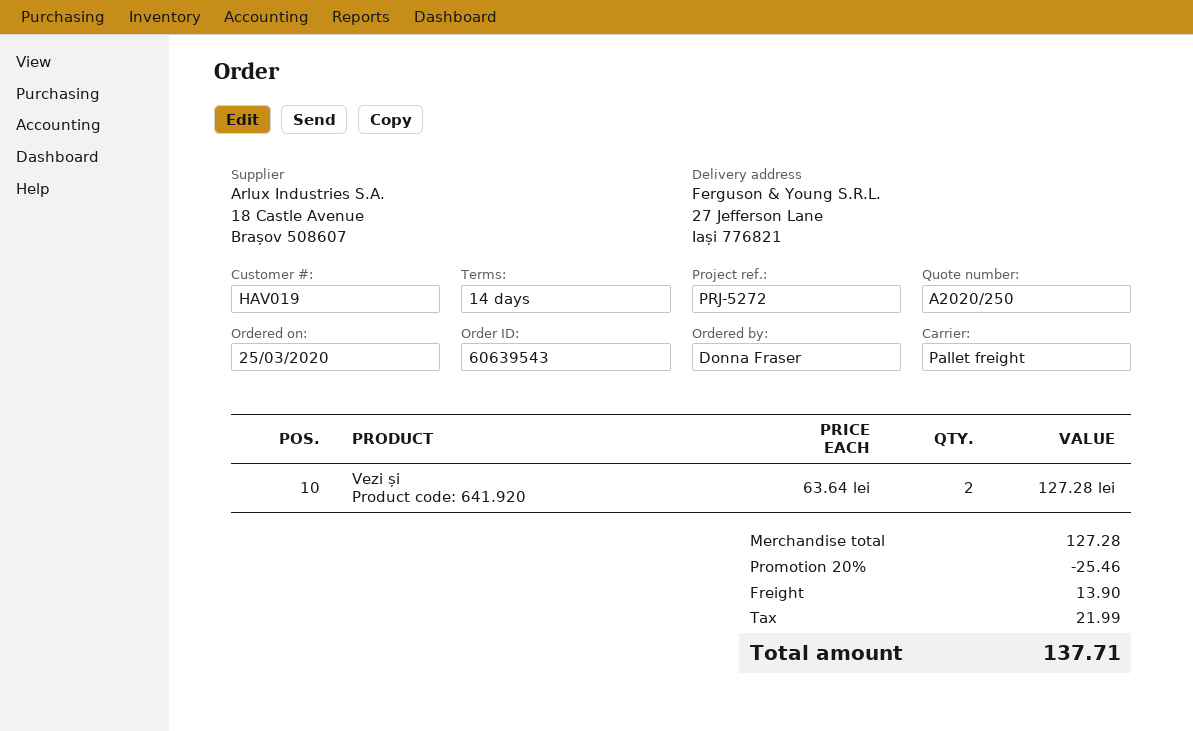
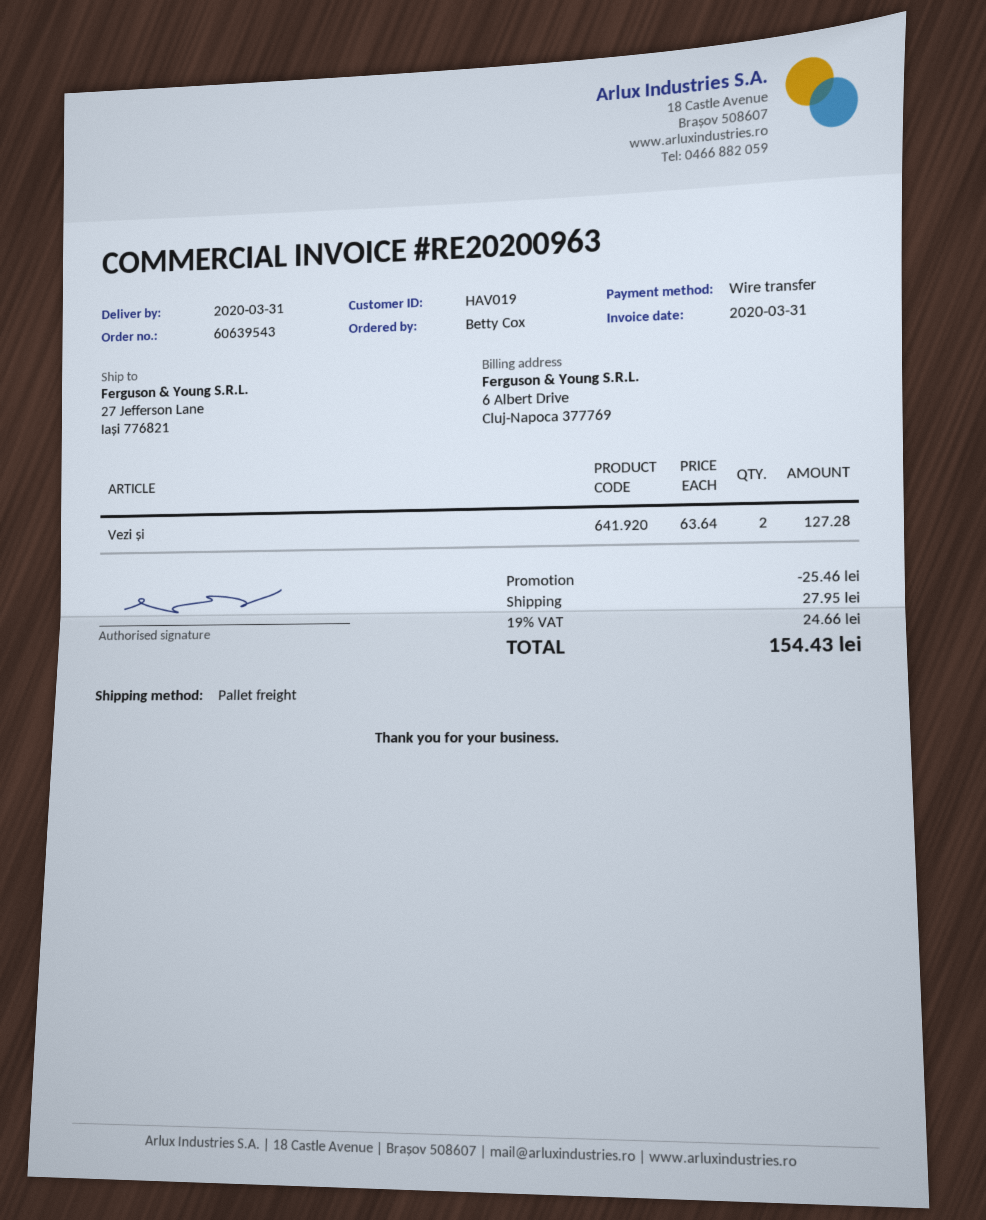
ordered by: Donna Fraser -> Betty Cox
shipping: 13.90 -> 27.95
tax: 21.99 -> 24.66
total: 137.71 -> 154.43

